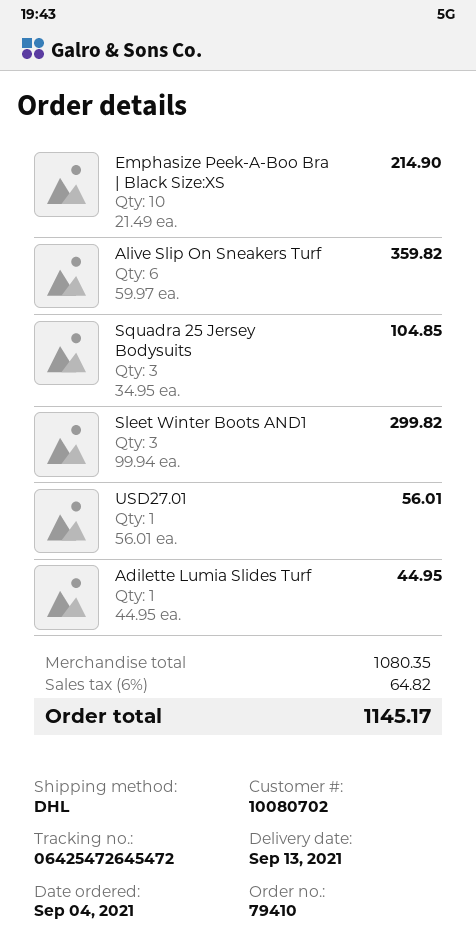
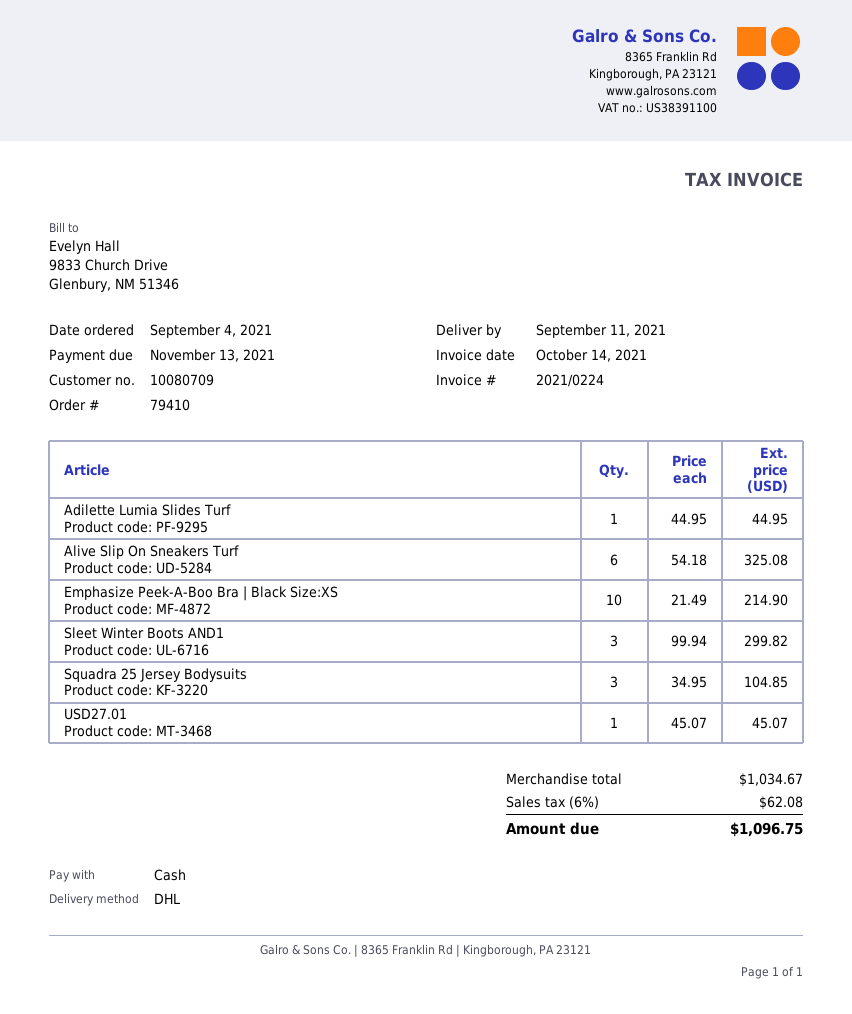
delivery date: 2021-09-13 -> 2021-09-11
customer number: 10080702 -> 10080709
Alive Slip On Sneakers Turf: 6 x 59.97 = 359.82 -> 6 x 54.18 = 325.08
USD27.01: 1 x 56.01 = 56.01 -> 1 x 45.07 = 45.07
subtotal: 1080.35 -> 1034.67
tax: 6% = 64.82 -> 6% = 62.08
total: 1145.17 -> 1096.75

